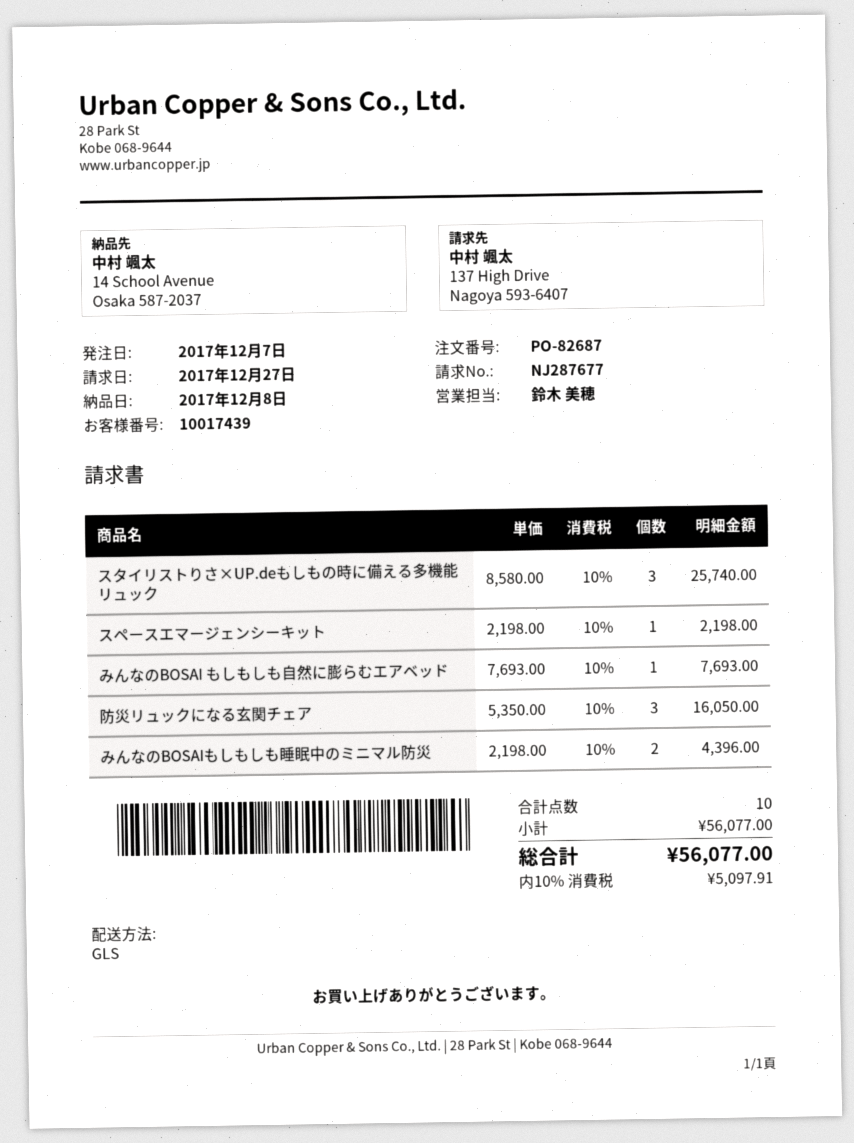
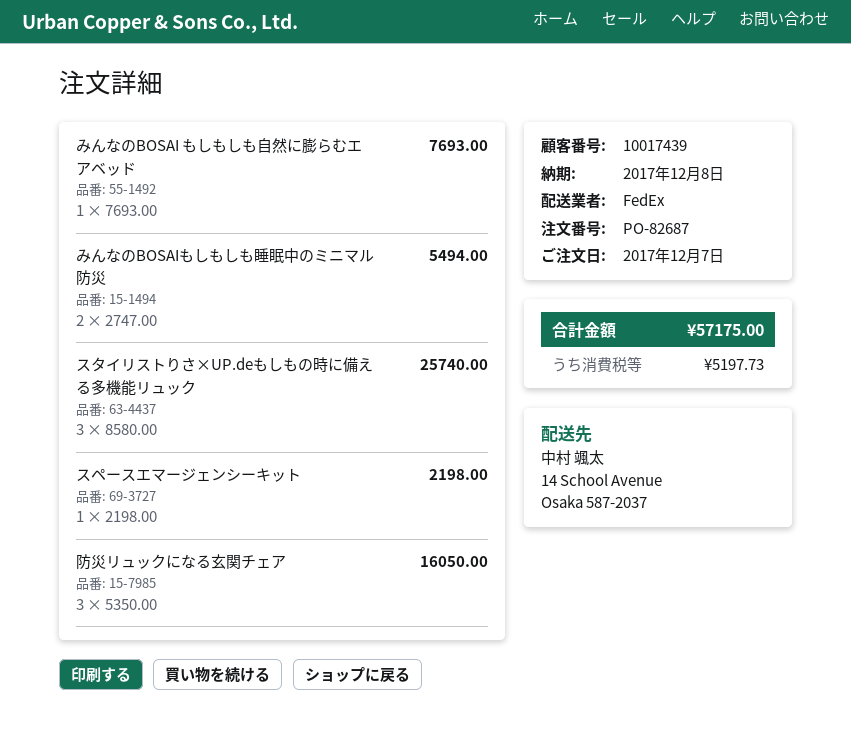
shipping method: GLS -> FedEx
みんなのBOSAIもしもしも睡眠中のミニマル防災: 2 x 2198.00 = 4396.00 -> 2 x 2747.00 = 5494.00
tax: 5097.91 -> 5197.73
total: 56077.00 -> 57175.00

